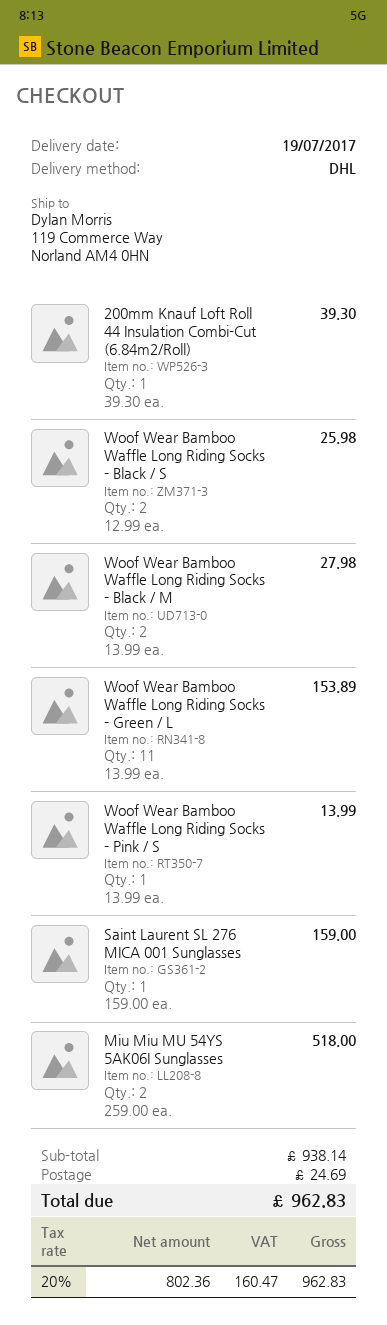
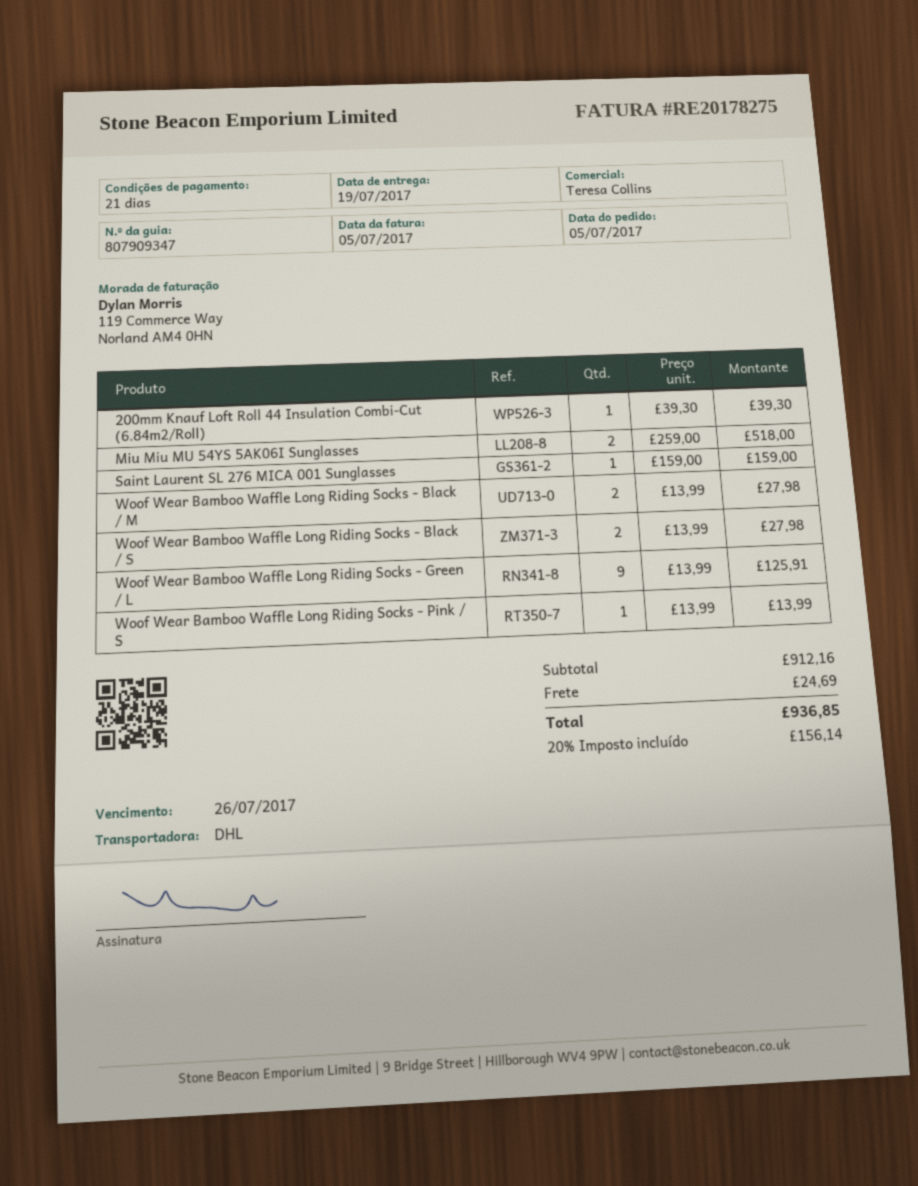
Woof Wear Bamboo Waffle Long Riding Socks - Black / S: 2 x 12.99 = 25.98 -> 2 x 13.99 = 27.98
Woof Wear Bamboo Waffle Long Riding Socks - Green / L: 11 x 13.99 = 153.89 -> 9 x 13.99 = 125.91
subtotal: 938.14 -> 912.16
tax: 20% = 160.47 -> 20% = 156.14
total: 962.83 -> 936.85

